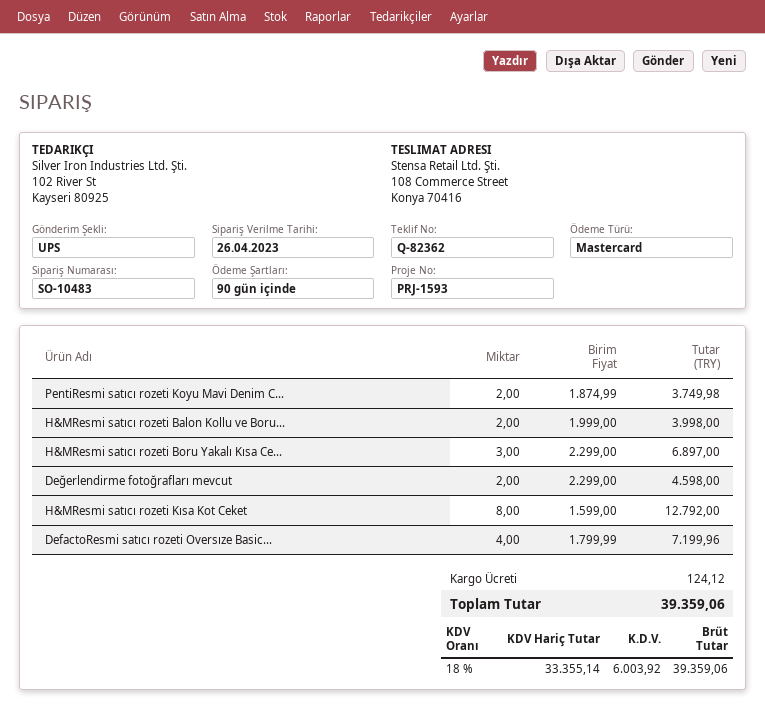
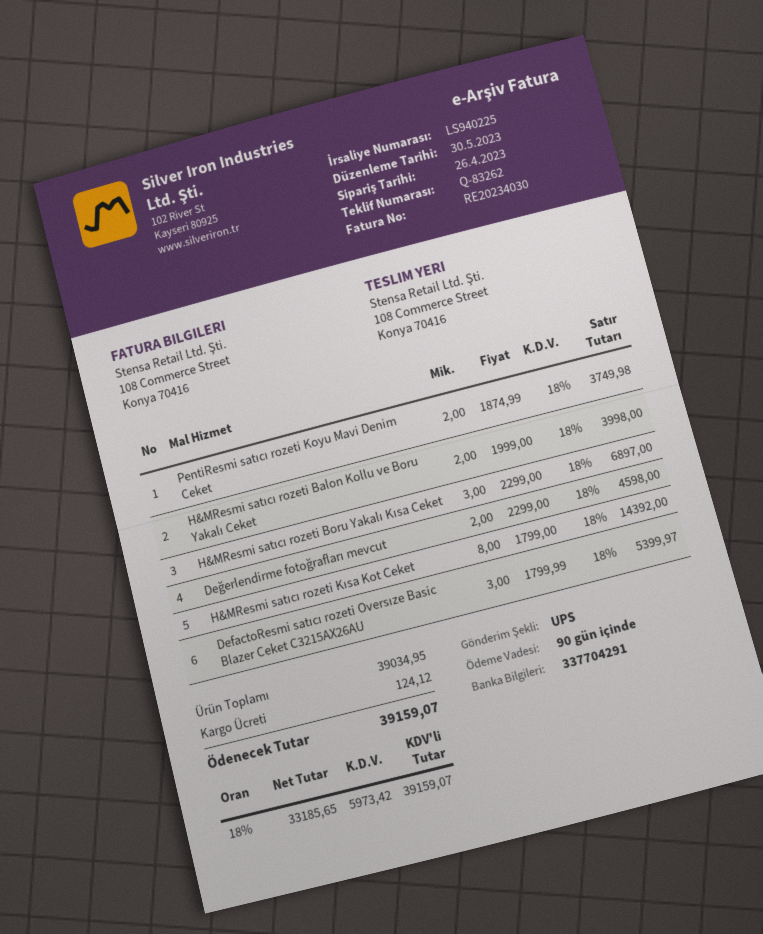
quote number: Q-82362 -> Q-83262
H&MResmi satıcı rozeti Kısa Kot Ceket: 8 x 1599.00 = 12792.00 -> 8 x 1799.00 = 14392.00
DefactoResmi satıcı rozeti Oversıze Basic...: 4 x 1799.99 = 7199.96 -> 3 x 1799.99 = 5399.97
net: 33355.14 -> 33185.65
tax: 18% = 6003.92 -> 18% = 5973.42
total: 39359.06 -> 39159.07

